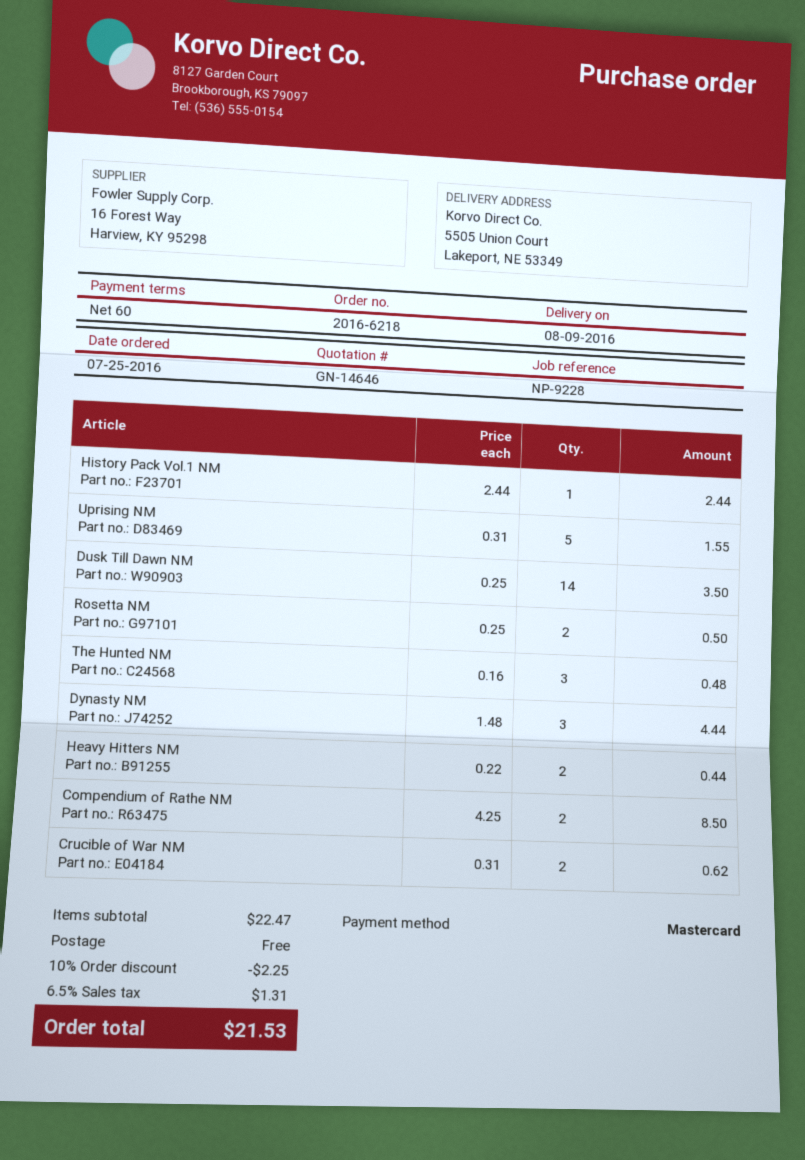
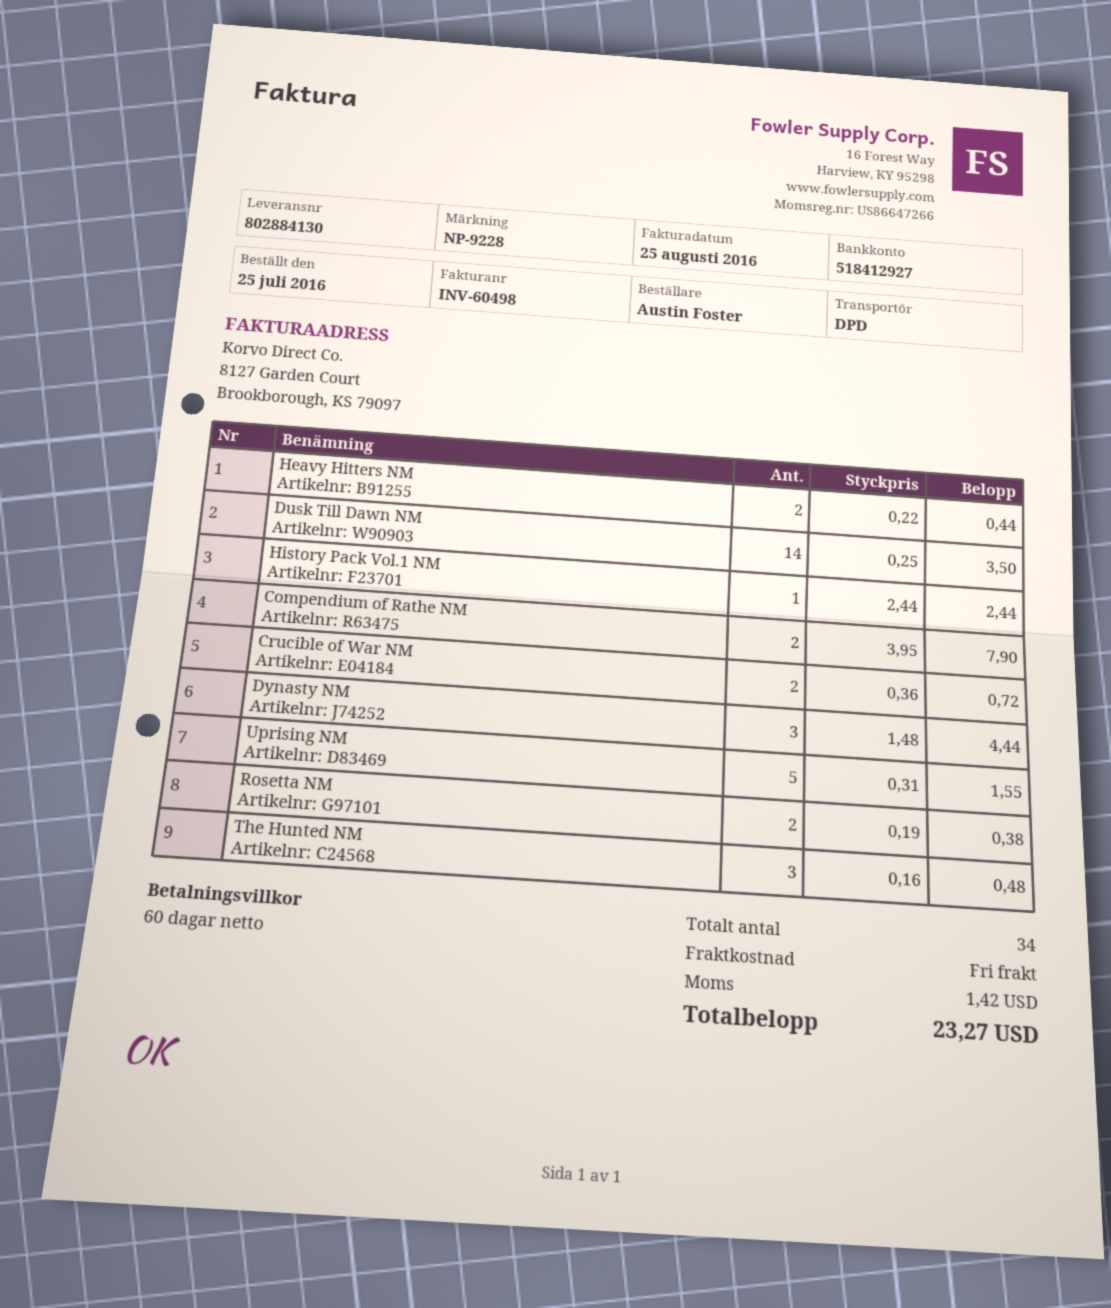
Rosetta NM: 2 x 0.25 = 0.50 -> 2 x 0.19 = 0.38
Compendium of Rathe NM: 2 x 4.25 = 8.50 -> 2 x 3.95 = 7.90
Crucible of War NM: 2 x 0.31 = 0.62 -> 2 x 0.36 = 0.72
discount: 10% = 2.25 -> none
tax: 1.31 -> 1.42
total: 21.53 -> 23.27

